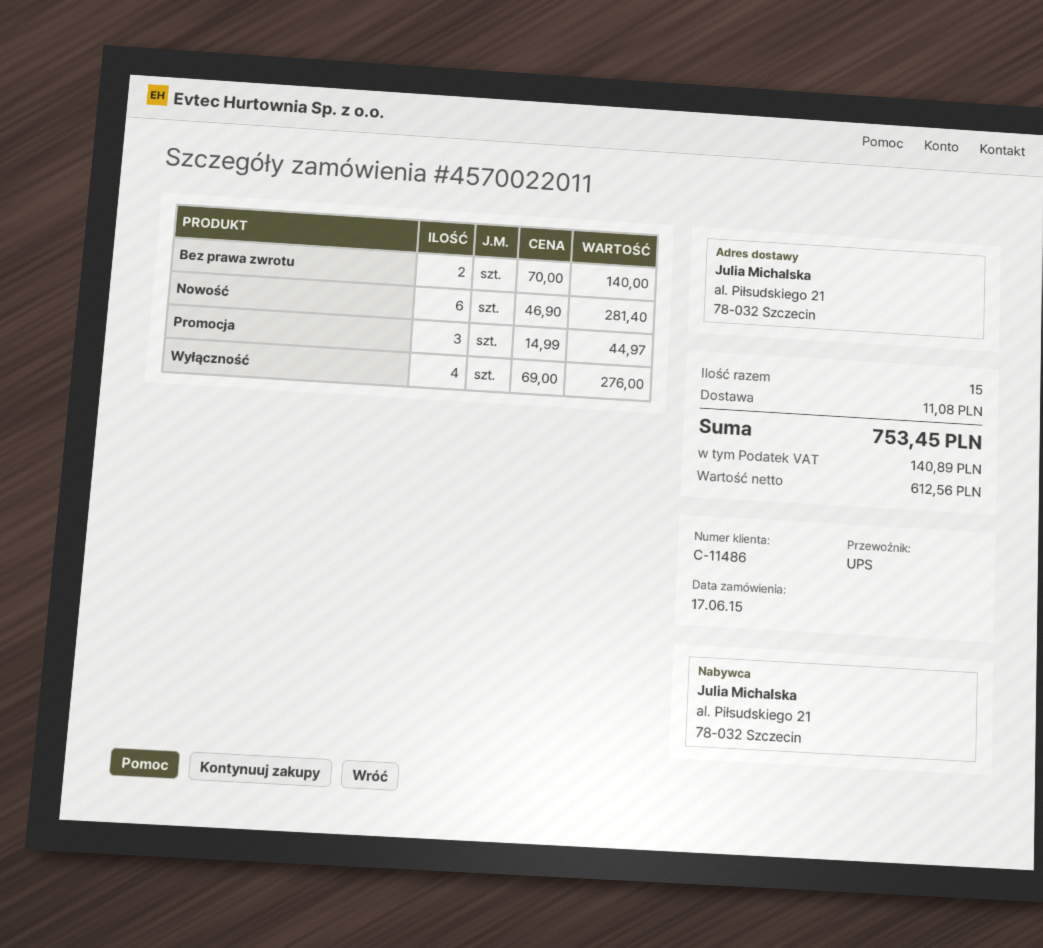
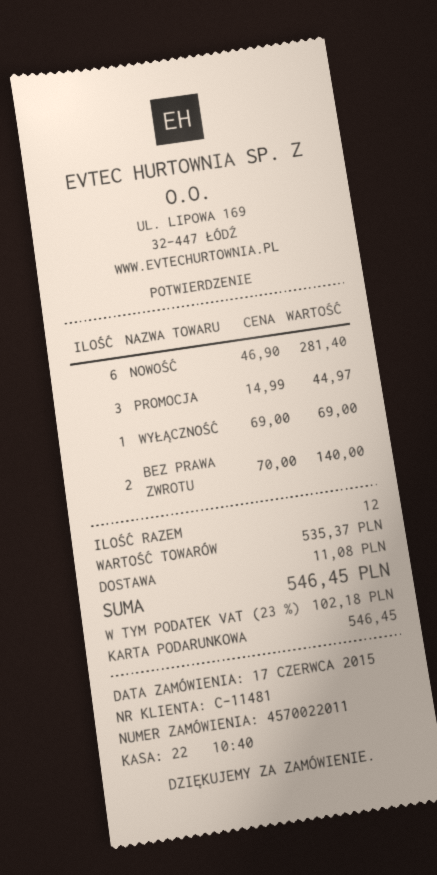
customer number: C-11486 -> C-11481
Wyłączność: 4 x 69.00 = 276.00 -> 1 x 69.00 = 69.00
total quantity: 15 -> 12
tax: 140.89 -> 102.18
total: 753.45 -> 546.45

